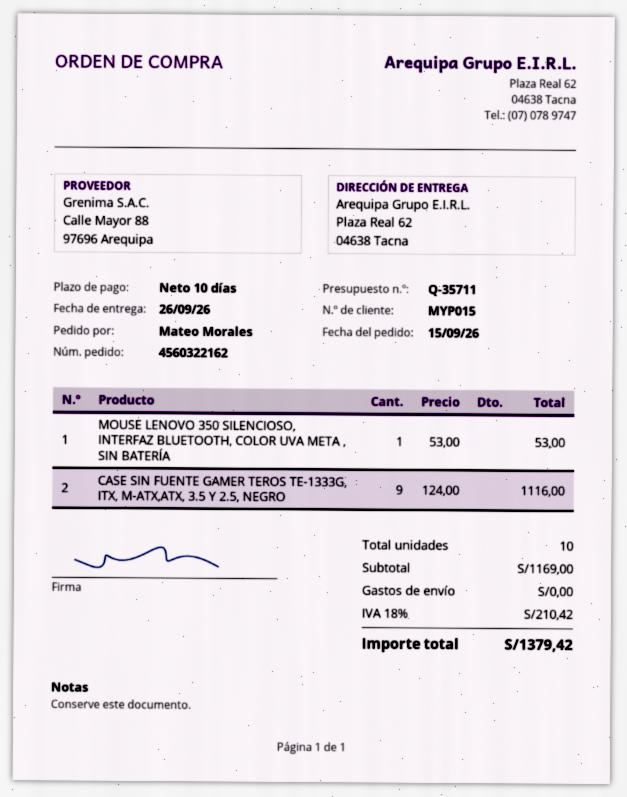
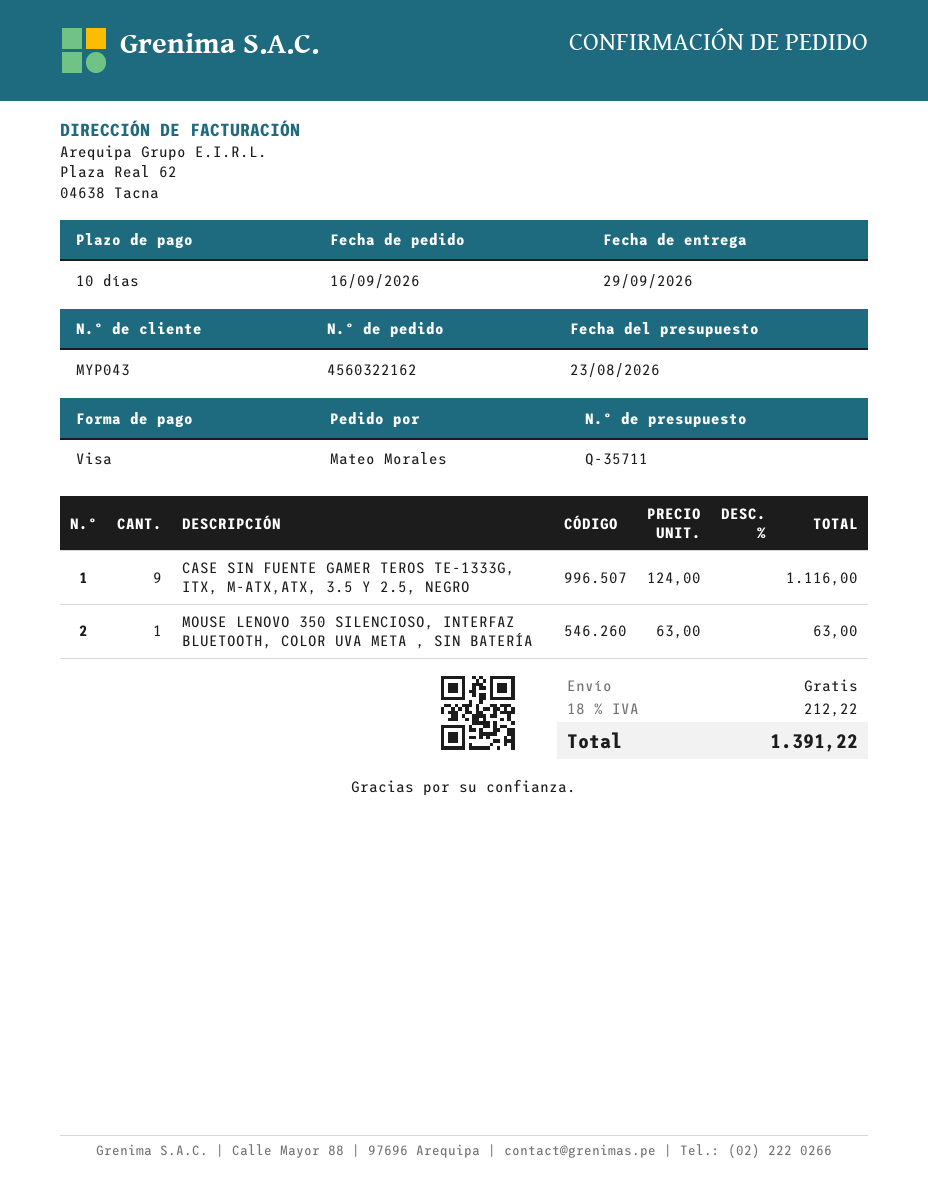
order date: 2026-09-15 -> 2026-09-16
delivery date: 2026-09-26 -> 2026-09-29
customer number: MYP015 -> MYP043
MOUSE LENOVO 350 SILENCIOSO, INTERFAZ BLUETOOTH, COLOR UVA META , SIN BATERÍA: 1 x 53.00 = 53.00 -> 1 x 63.00 = 63.00
tax: 18% = 210.42 -> 18% = 212.22
total: 1379.42 -> 1391.22

